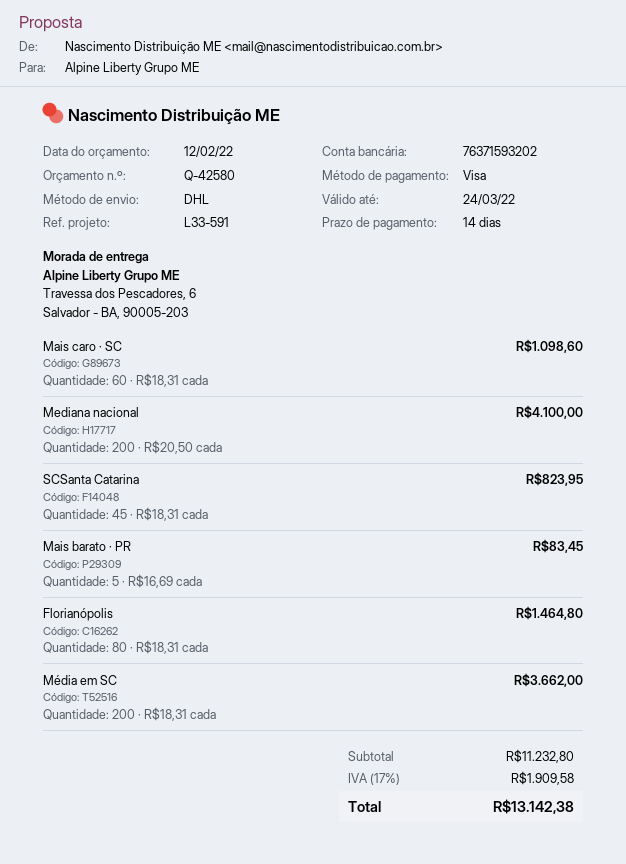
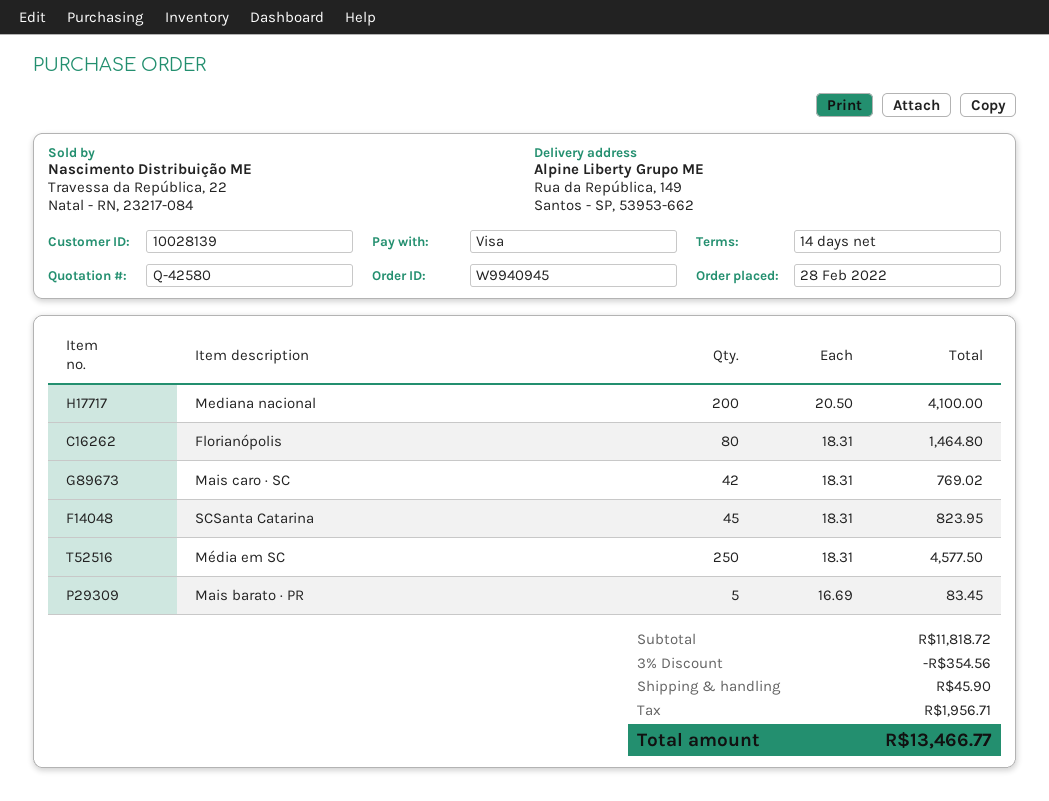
ship to: Travessa dos Pescadores, 6, Salvador - BA, 90005-203 -> Rua da República, 149, Santos - SP, 53953-662
Mais caro · SC: 60 x 18.31 = 1098.60 -> 42 x 18.31 = 769.02
Média em SC: 200 x 18.31 = 3662.00 -> 250 x 18.31 = 4577.50
subtotal: 11232.80 -> 11818.72
discount: none -> 3% = 354.56
shipping: none -> 45.90
tax: 1909.58 -> 1956.71
total: 13142.38 -> 13466.77

